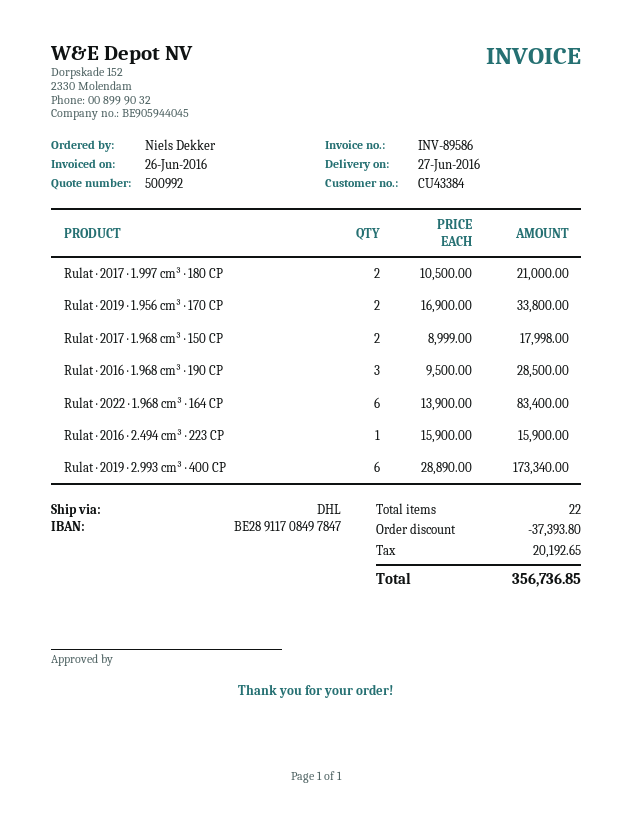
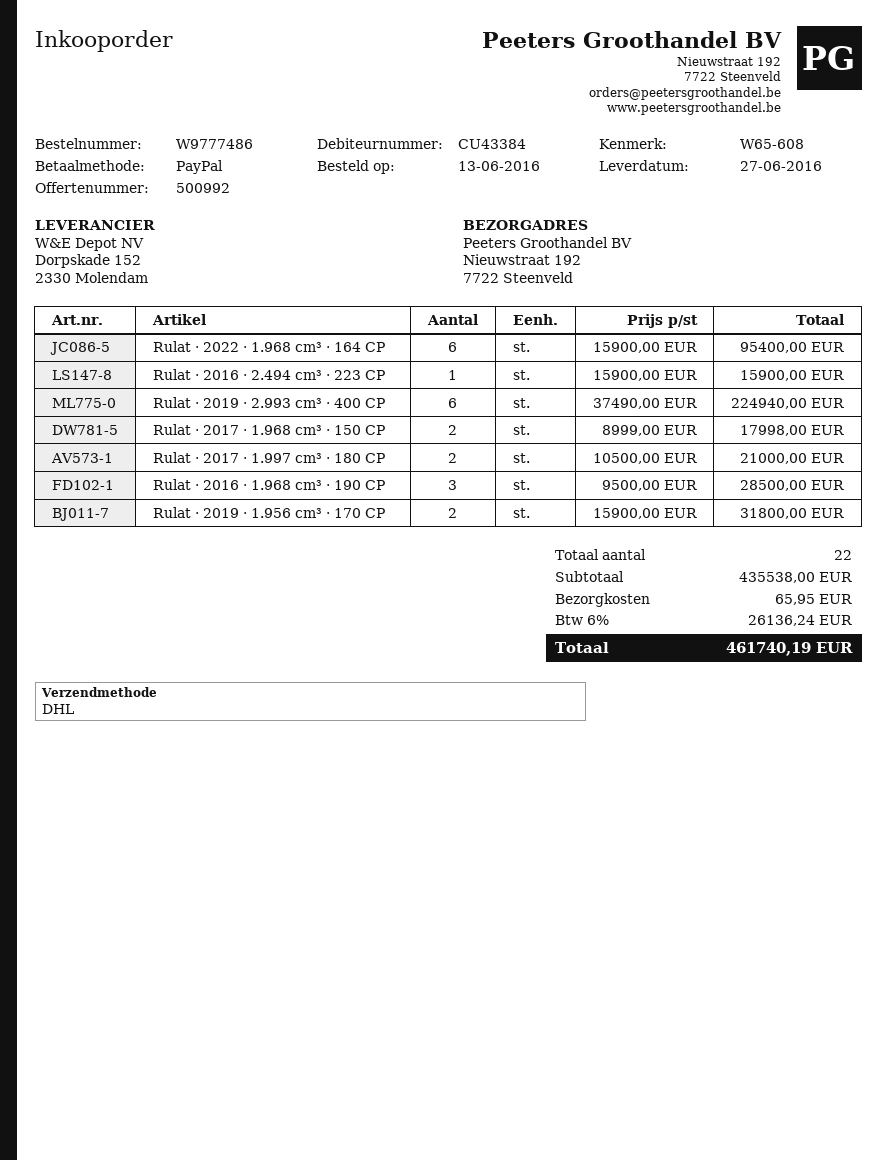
Rulat · 2019 · 1.956 cm³ · 170 CP: 2 x 16900.00 = 33800.00 -> 2 x 15900.00 = 31800.00
Rulat · 2022 · 1.968 cm³ · 164 CP: 6 x 13900.00 = 83400.00 -> 6 x 15900.00 = 95400.00
Rulat · 2019 · 2.993 cm³ · 400 CP: 6 x 28890.00 = 173340.00 -> 6 x 37490.00 = 224940.00
discount: 37393.80 -> none
shipping: none -> 65.95
tax: 20192.65 -> 26136.24
total: 356736.85 -> 461740.19

